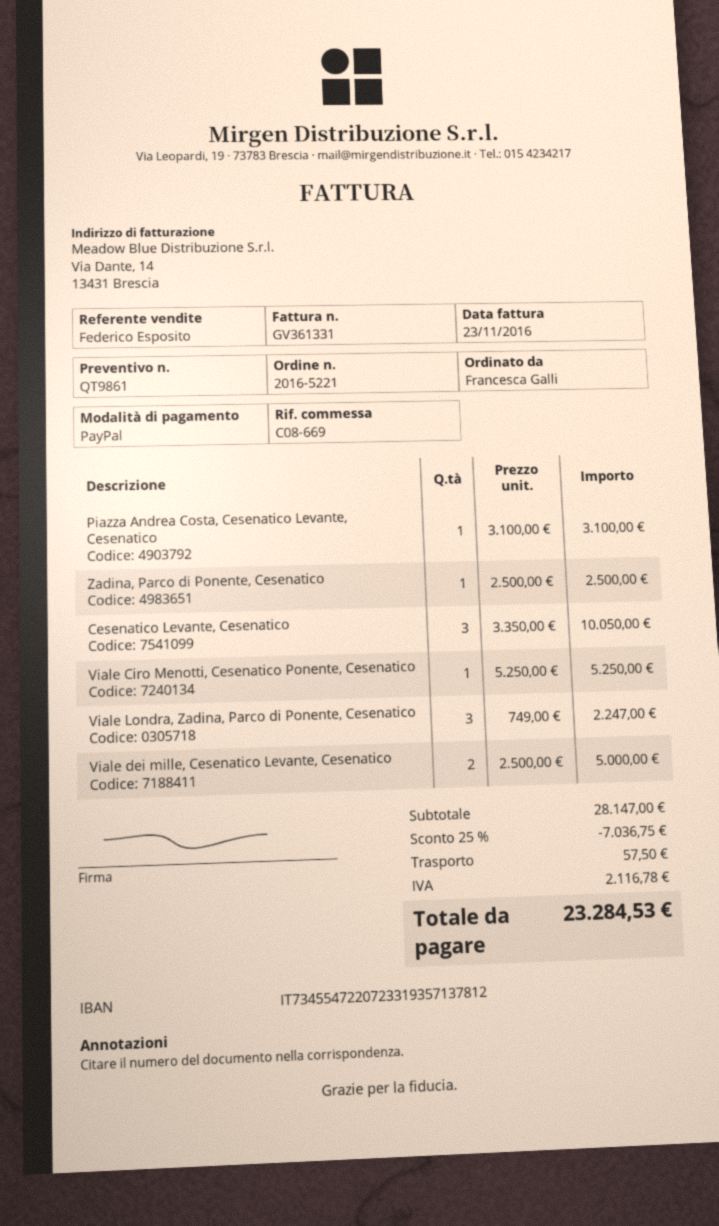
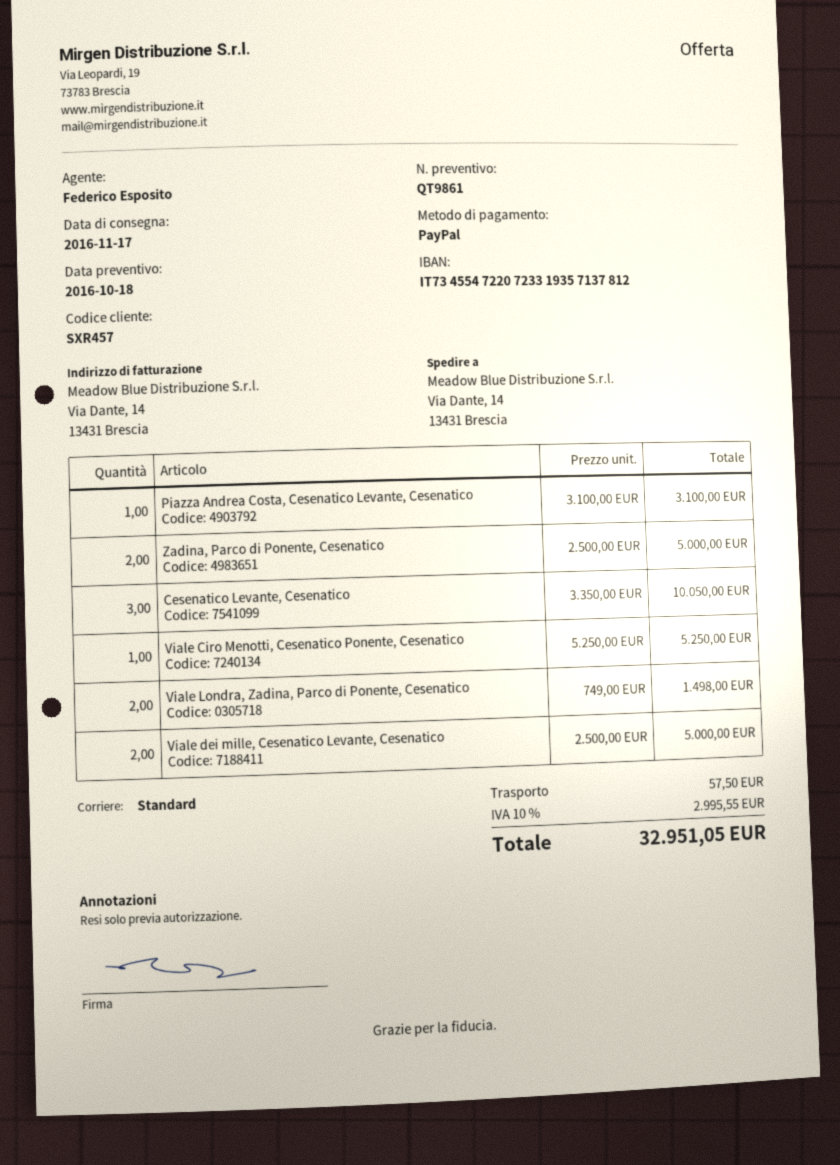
Zadina, Parco di Ponente, Cesenatico: 1 x 2500.00 = 2500.00 -> 2 x 2500.00 = 5000.00
Viale Londra, Zadina, Parco di Ponente, Cesenatico: 3 x 749.00 = 2247.00 -> 2 x 749.00 = 1498.00
discount: 25% = 7036.75 -> none
tax: 2116.78 -> 2995.55
total: 23284.53 -> 32951.05

